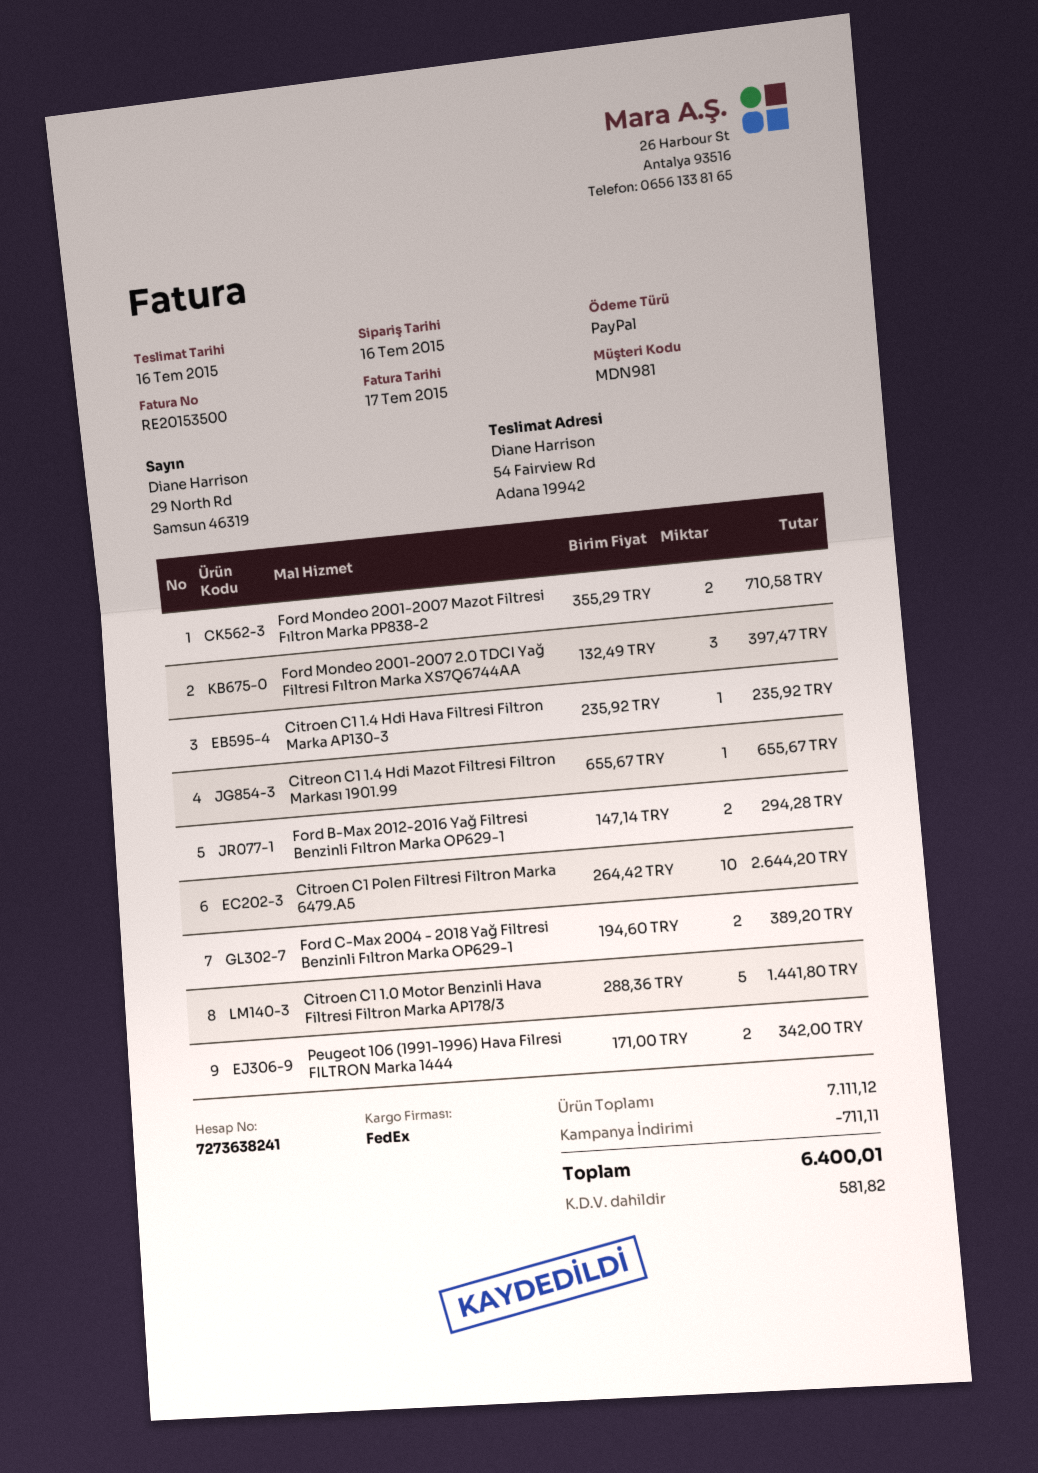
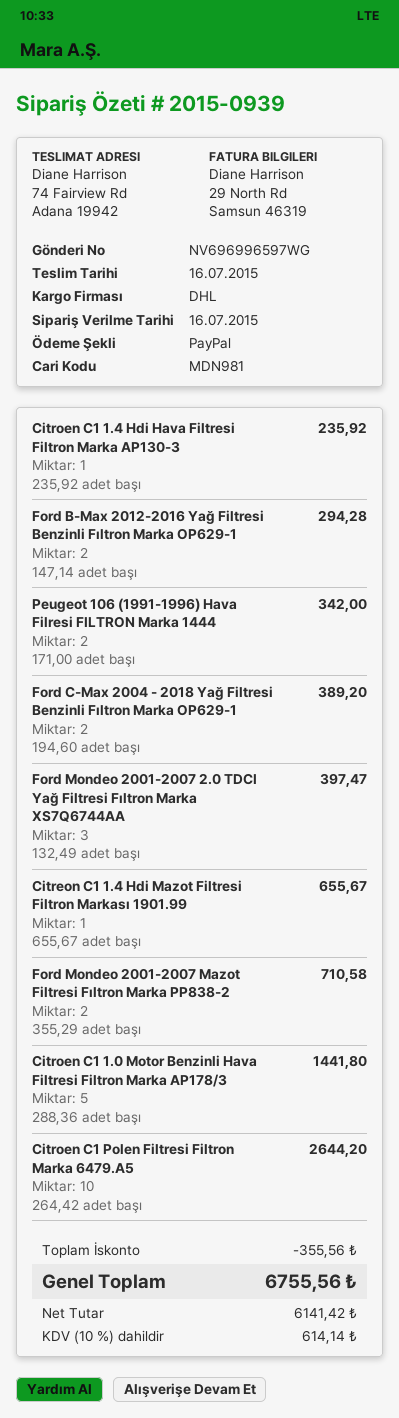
shipping method: FedEx -> DHL
ship to: 54 Fairview Rd, Adana 19942 -> 74 Fairview Rd, Adana 19942
discount: 711.11 -> 355.56
tax: 581.82 -> 614.14
total: 6400.01 -> 6755.56

